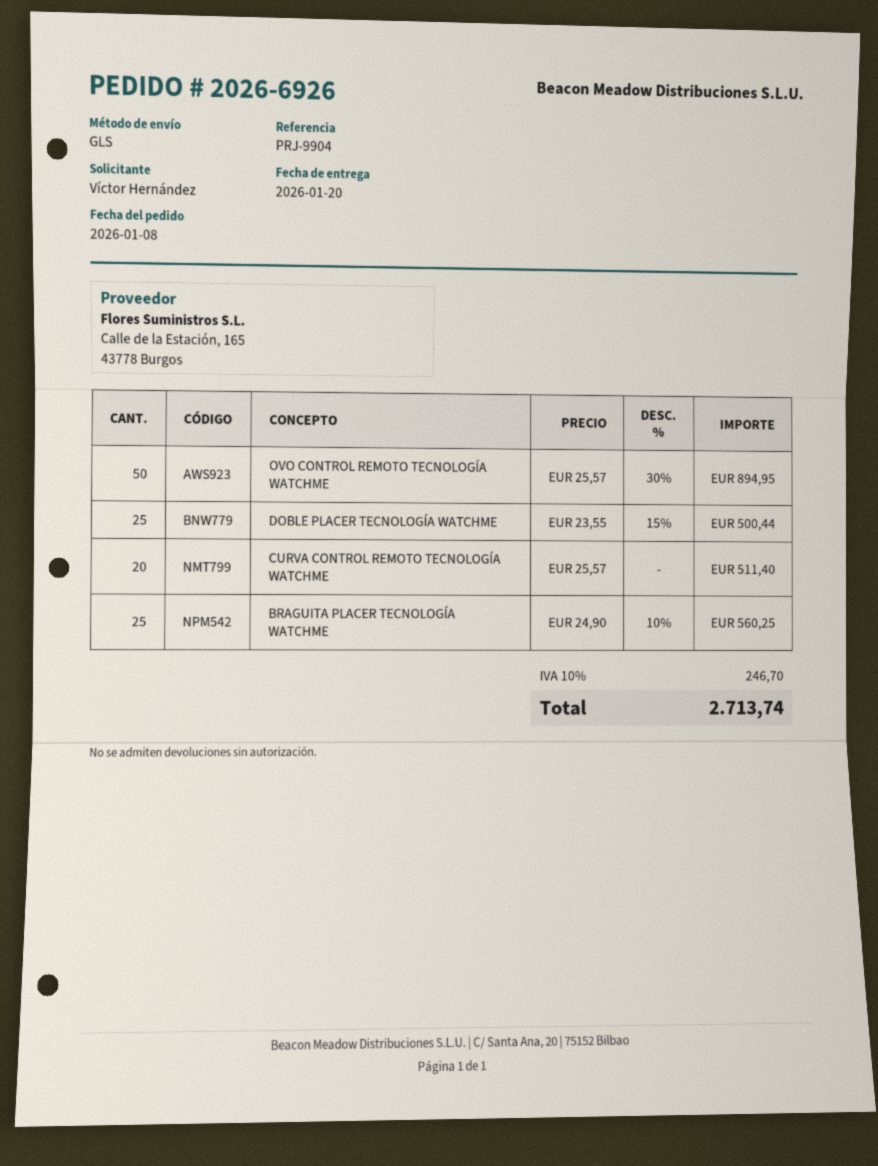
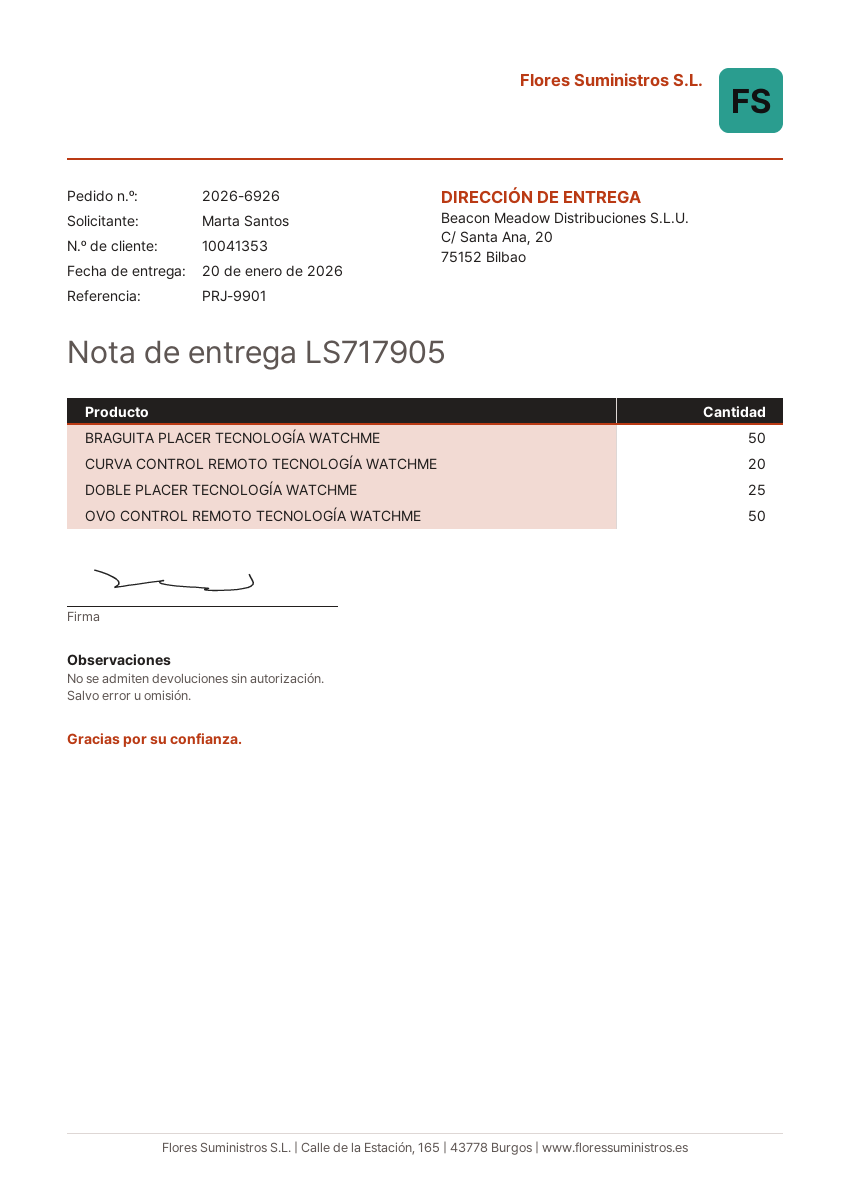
reference: PRJ-9904 -> PRJ-9901
ordered by: Víctor Hernández -> Marta Santos
BRAGUITA PLACER TECNOLOGÍA WATCHME: 25 -> 50

